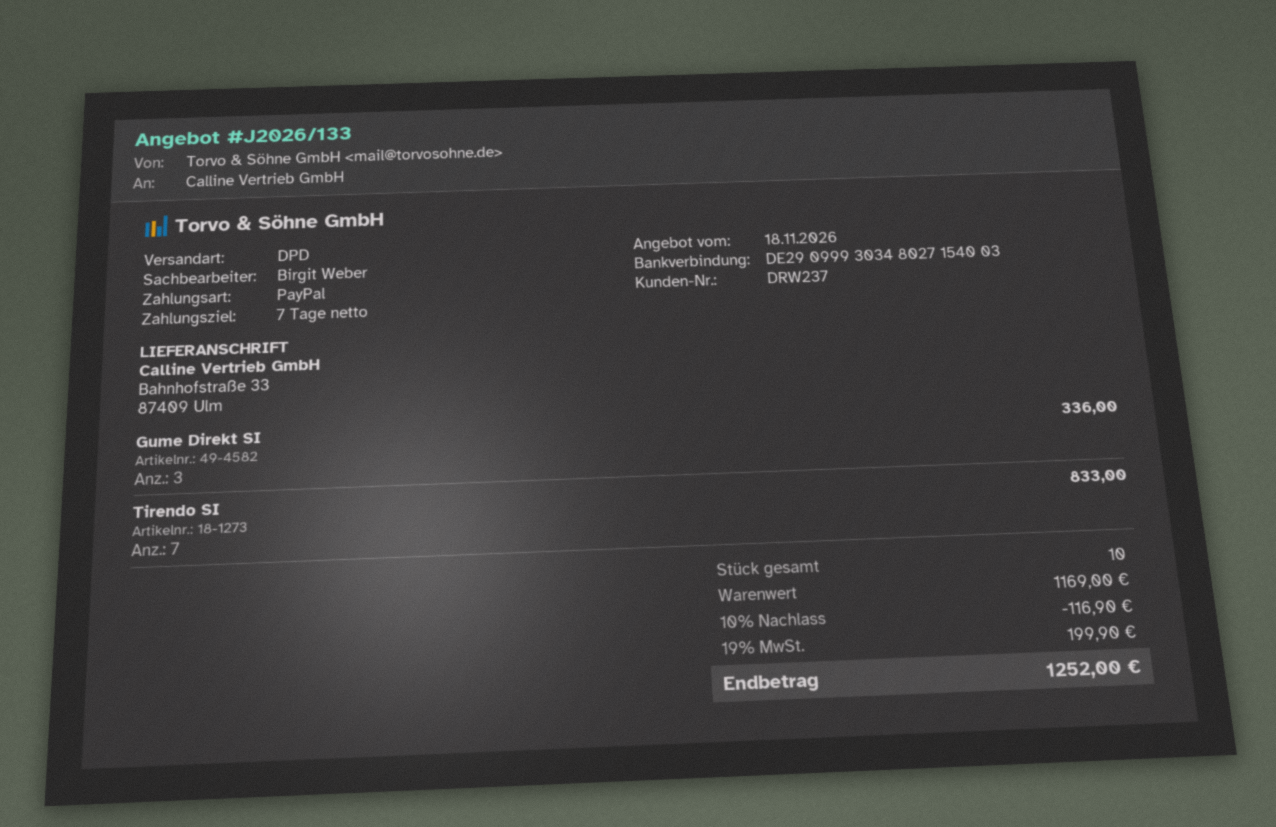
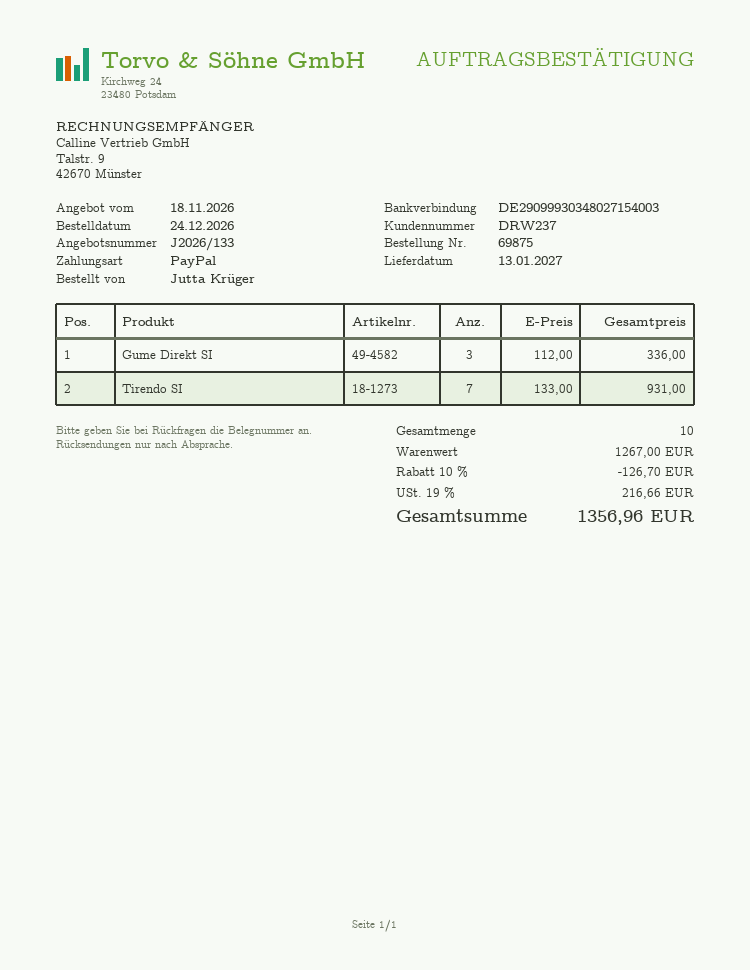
Tirendo SI: 7 for 833.00 -> 7 for 931.00
subtotal: 1169.00 -> 1267.00
discount: 10% = 116.90 -> 10% = 126.70
tax: 19% = 199.90 -> 19% = 216.66
total: 1252.00 -> 1356.96

